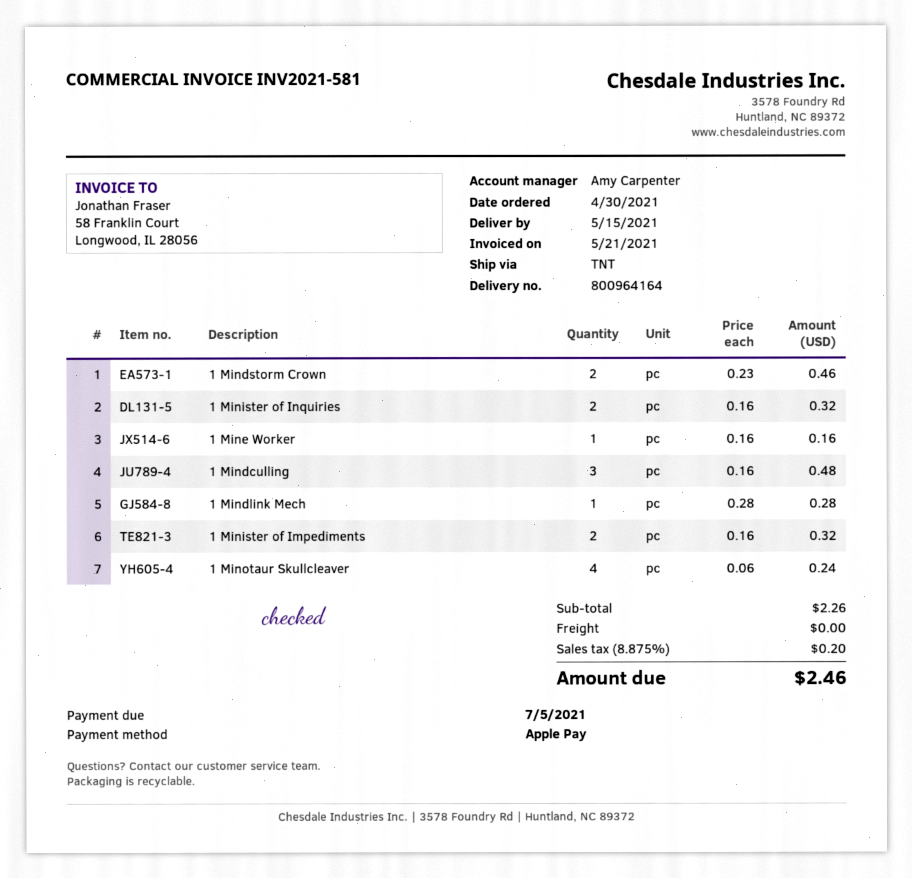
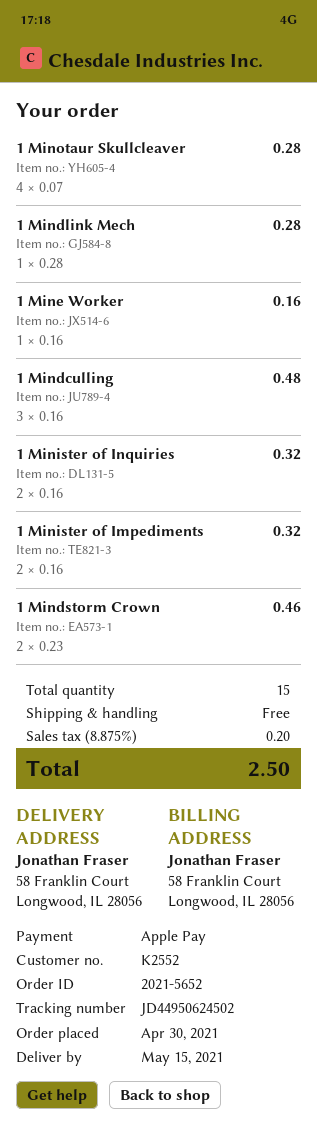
1 Minotaur Skullcleaver: 4 x 0.06 = 0.24 -> 4 x 0.07 = 0.28
total: 2.46 -> 2.50

